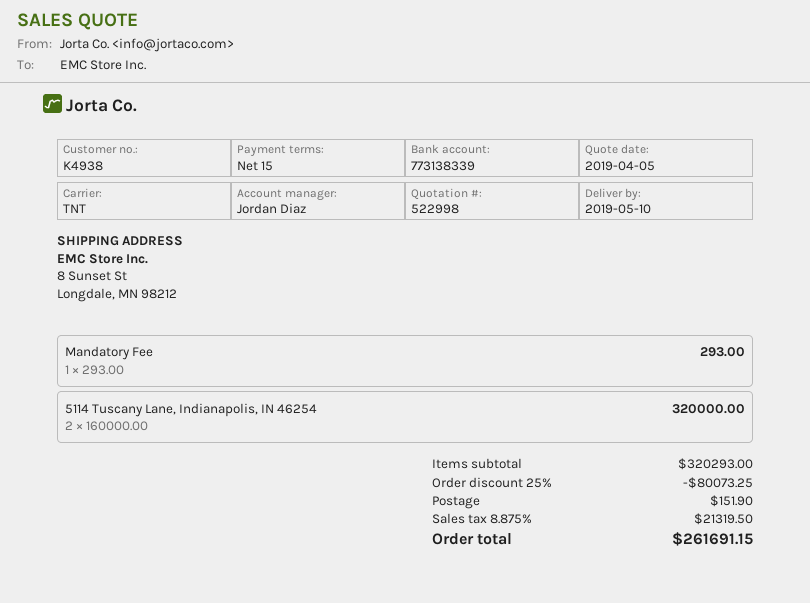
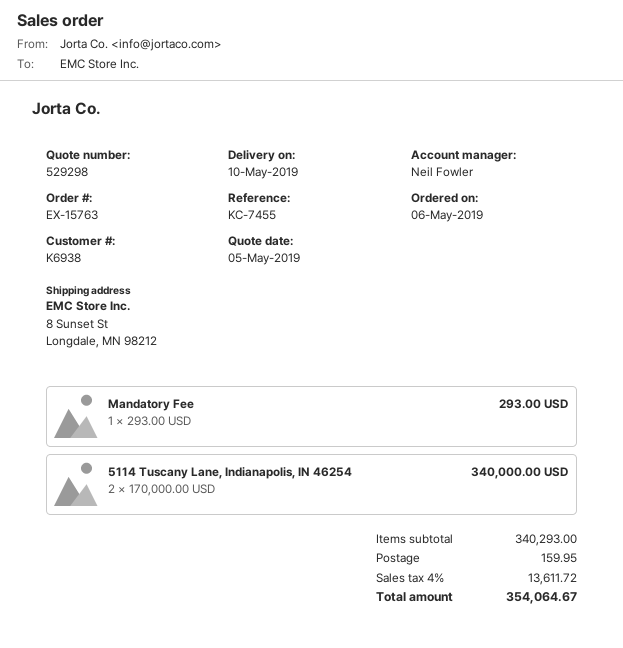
quote number: 522998 -> 529298
quote date: 2019-04-05 -> 2019-05-05
customer number: K4938 -> K6938
sales rep: Jordan Diaz -> Neil Fowler
5114 Tuscany Lane, Indianapolis, IN 46254: 2 x 160000.00 = 320000.00 -> 2 x 170000.00 = 340000.00
subtotal: 320293.00 -> 340293.00
discount: 25% = 80073.25 -> none
shipping: 151.90 -> 159.95
tax: 8.875% = 21319.50 -> 4% = 13611.72
total: 261691.15 -> 354064.67

